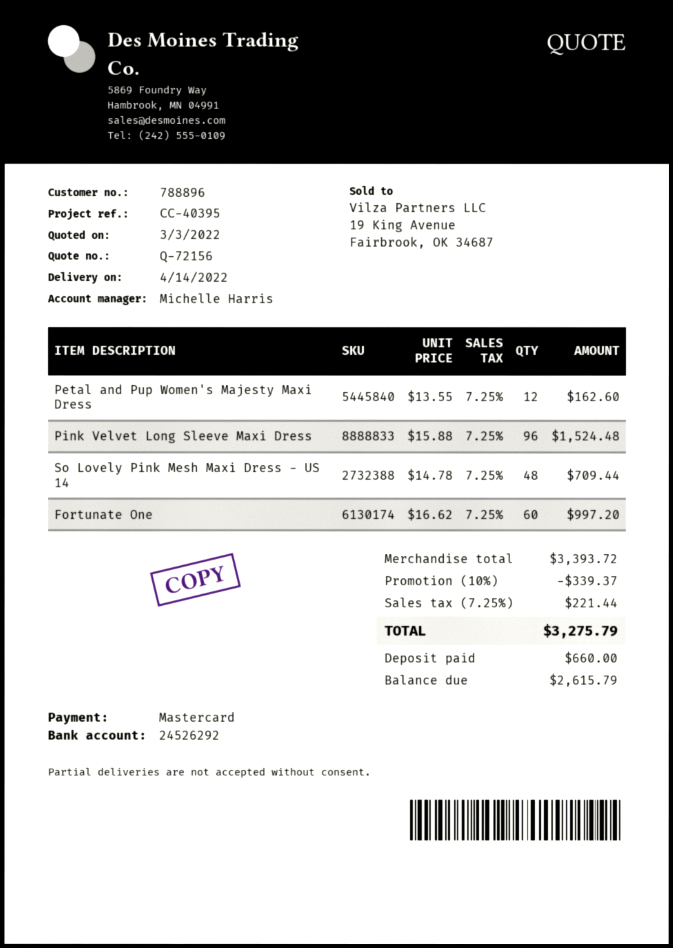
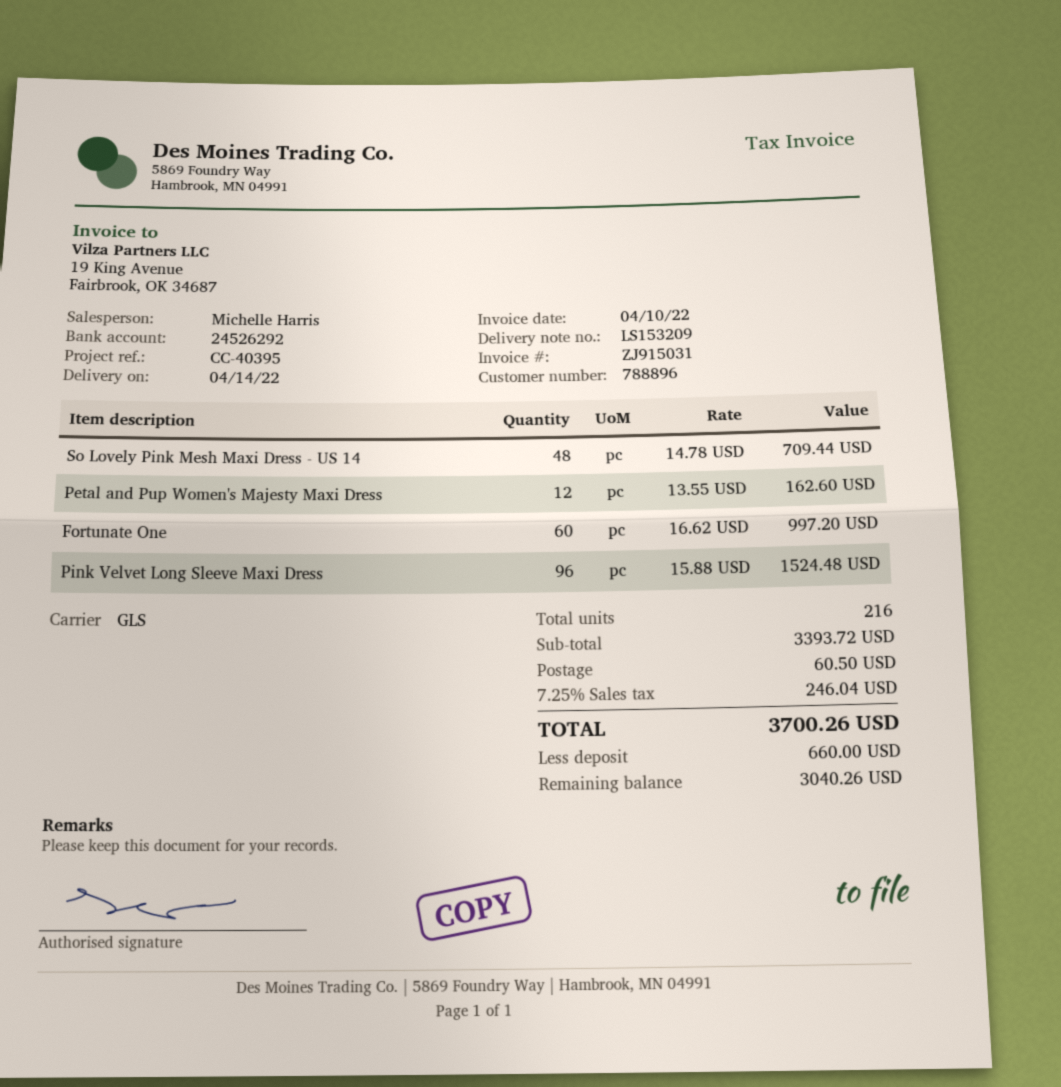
discount: 10% = 339.37 -> none
shipping: none -> 60.50
tax: 7.25% = 221.44 -> 7.25% = 246.04
total: 3275.79 -> 3700.26
balance: 2615.79 -> 3040.26

